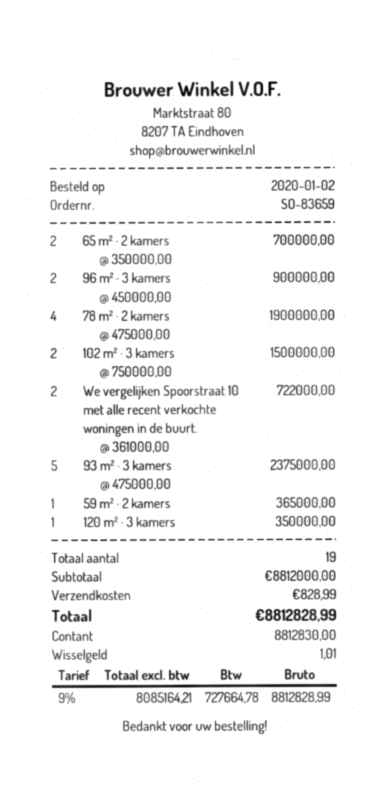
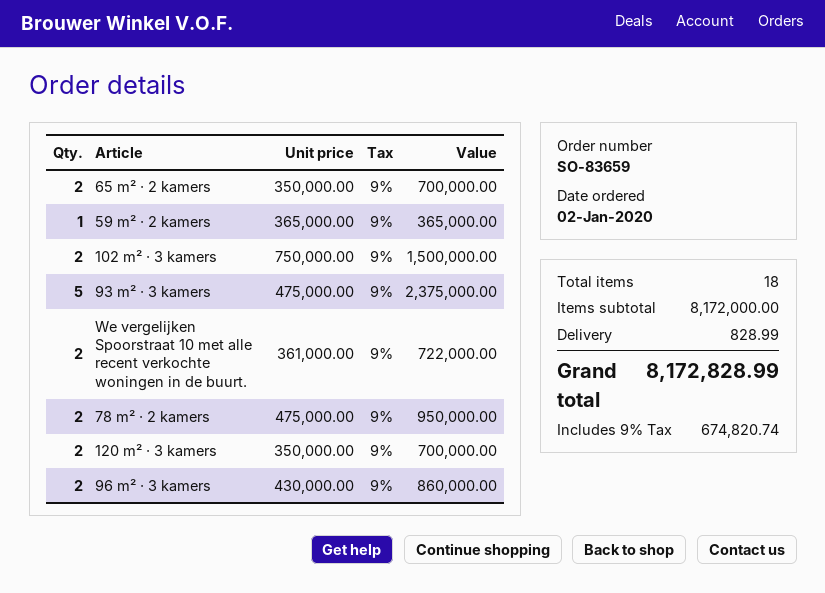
96 m² · 3 kamers: 2 x 450000.00 = 900000.00 -> 2 x 430000.00 = 860000.00
78 m² · 2 kamers: 4 x 475000.00 = 1900000.00 -> 2 x 475000.00 = 950000.00
120 m² · 3 kamers: 1 x 350000.00 = 350000.00 -> 2 x 350000.00 = 700000.00
total quantity: 19 -> 18
subtotal: 8812000.00 -> 8172000.00
tax: 9% = 727664.78 -> 9% = 674820.74
total: 8812828.99 -> 8172828.99

